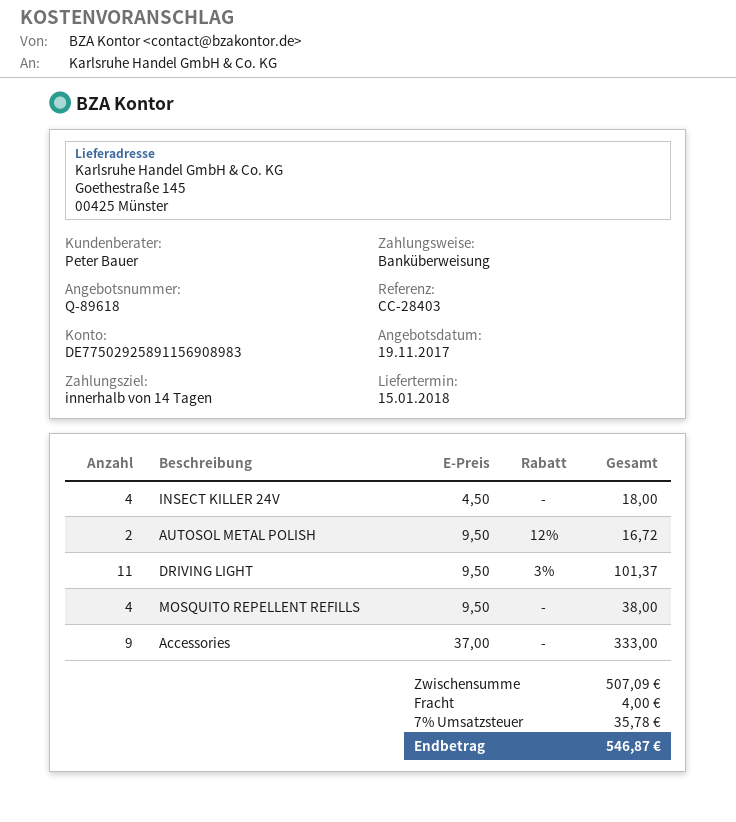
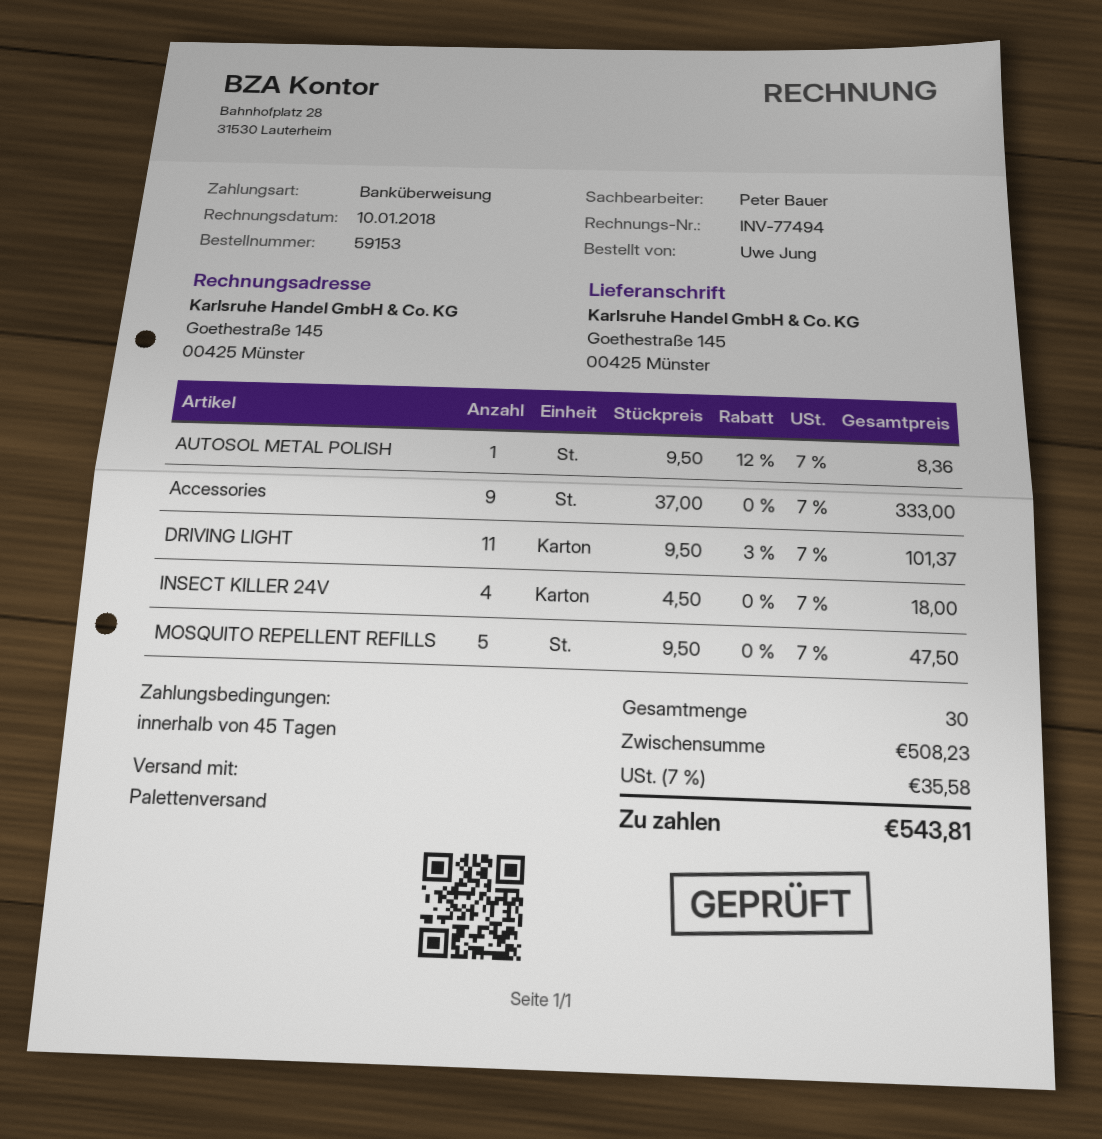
payment terms: 14 days -> 45 days
AUTOSOL METAL POLISH: 2 x 9.50 - 12% = 16.72 -> 1 x 9.50 - 12% = 8.36
MOSQUITO REPELLENT REFILLS: 4 x 9.50 = 38.00 -> 5 x 9.50 = 47.50
subtotal: 507.09 -> 508.23
shipping: 4.00 -> none
tax: 7% = 35.78 -> 7% = 35.58
total: 546.87 -> 543.81

